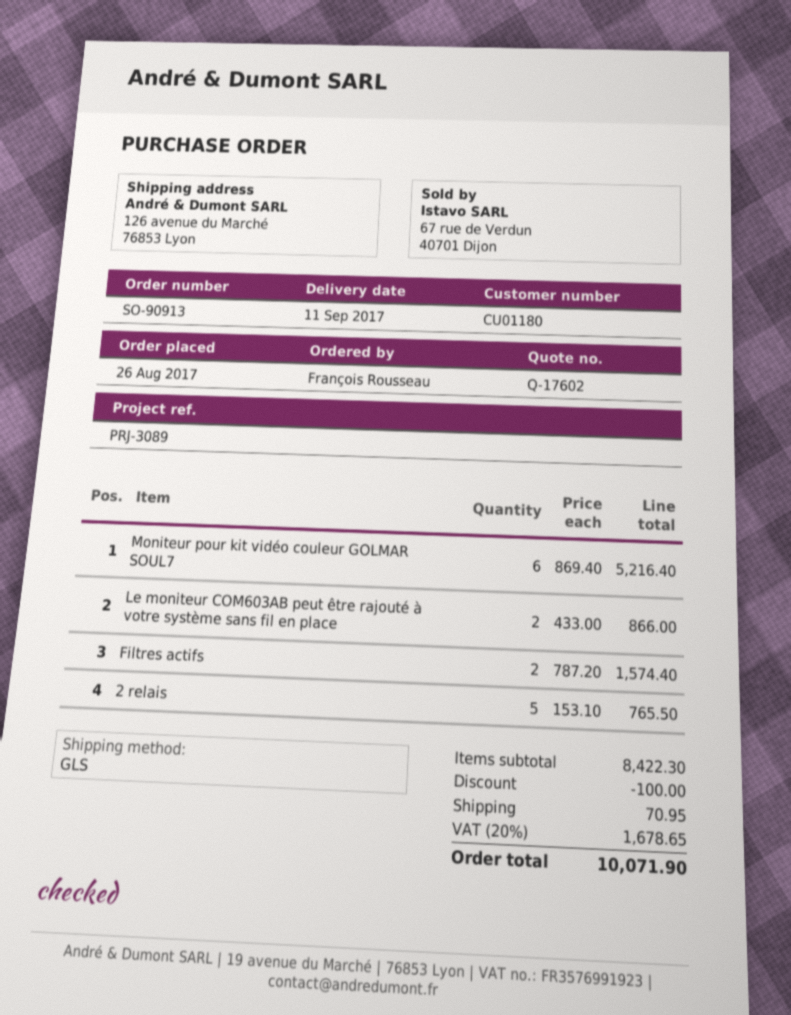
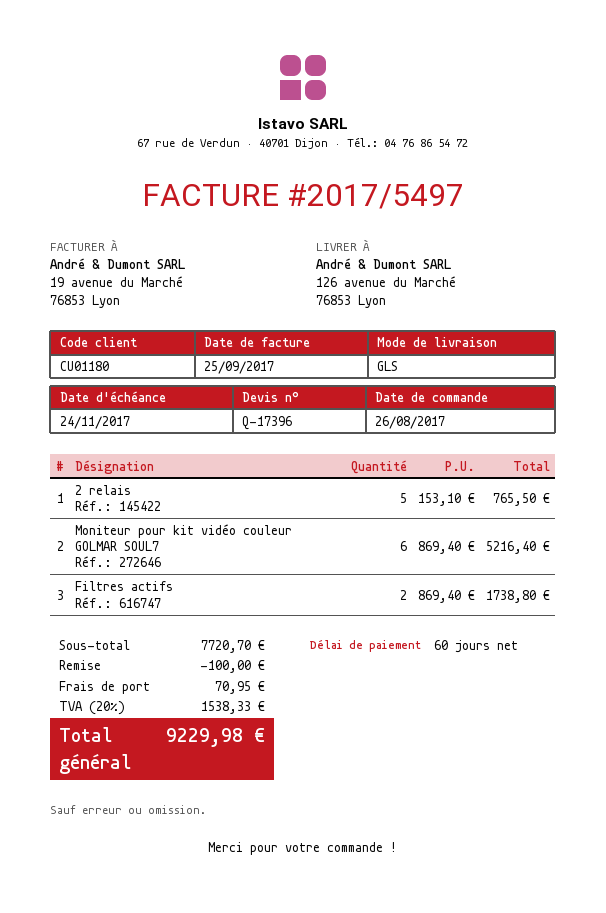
quote number: Q-17602 -> Q-17396
Le moniteur COM603AB peut être rajouté à votre système sans fil en place: 2 x 433.00 = 866.00 -> none
Filtres actifs: 2 x 787.20 = 1574.40 -> 2 x 869.40 = 1738.80
subtotal: 8422.30 -> 7720.70
tax: 20% = 1678.65 -> 20% = 1538.33
total: 10071.90 -> 9229.98

